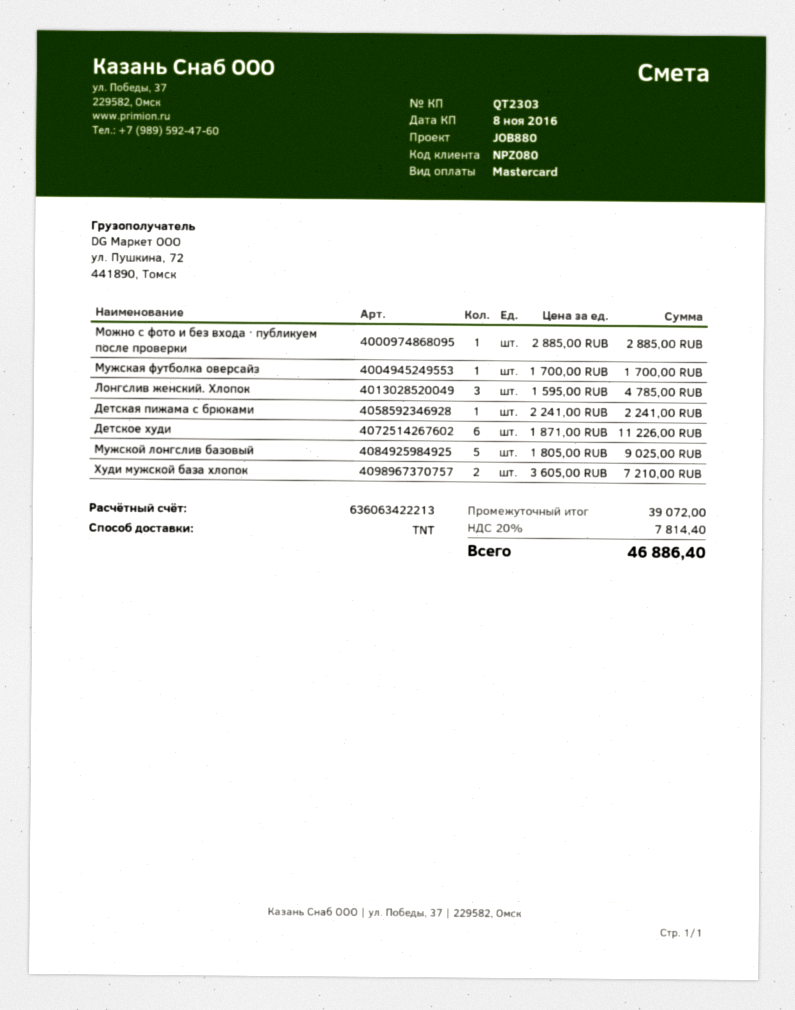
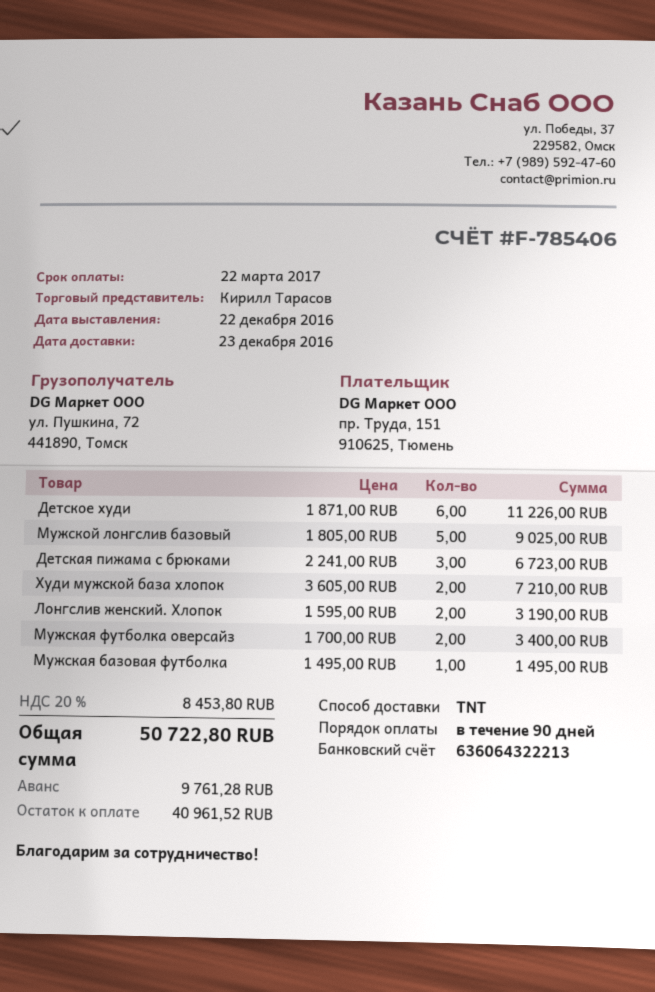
bank account: 636063422213 -> 636064322213
Можно с фото и без входа · публикуем после проверки: 1 x 2885.00 = 2885.00 -> none
Мужская футболка оверсайз: 1 x 1700.00 = 1700.00 -> 2 x 1700.00 = 3400.00
Лонгслив женский. Хлопок: 3 x 1595.00 = 4785.00 -> 2 x 1595.00 = 3190.00
Детская пижама с брюками: 1 x 2241.00 = 2241.00 -> 3 x 2241.00 = 6723.00
Мужская базовая футболка: none -> 1 x 1495.00 = 1495.00
tax: 20% = 7814.40 -> 20% = 8453.80
total: 46886.40 -> 50722.80

